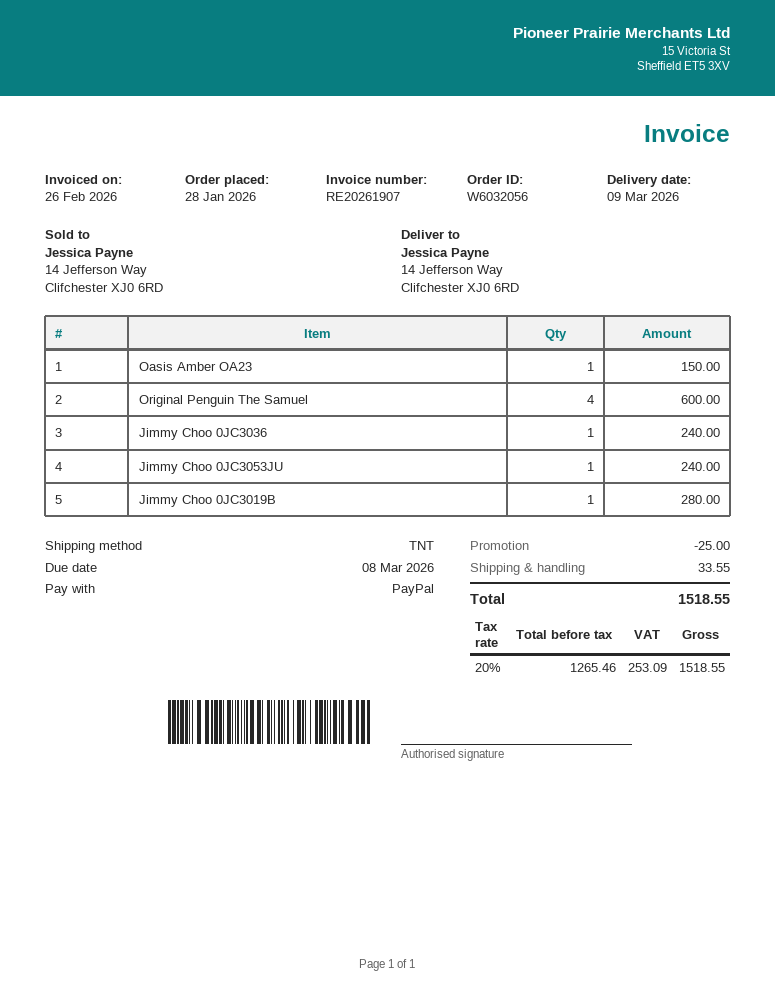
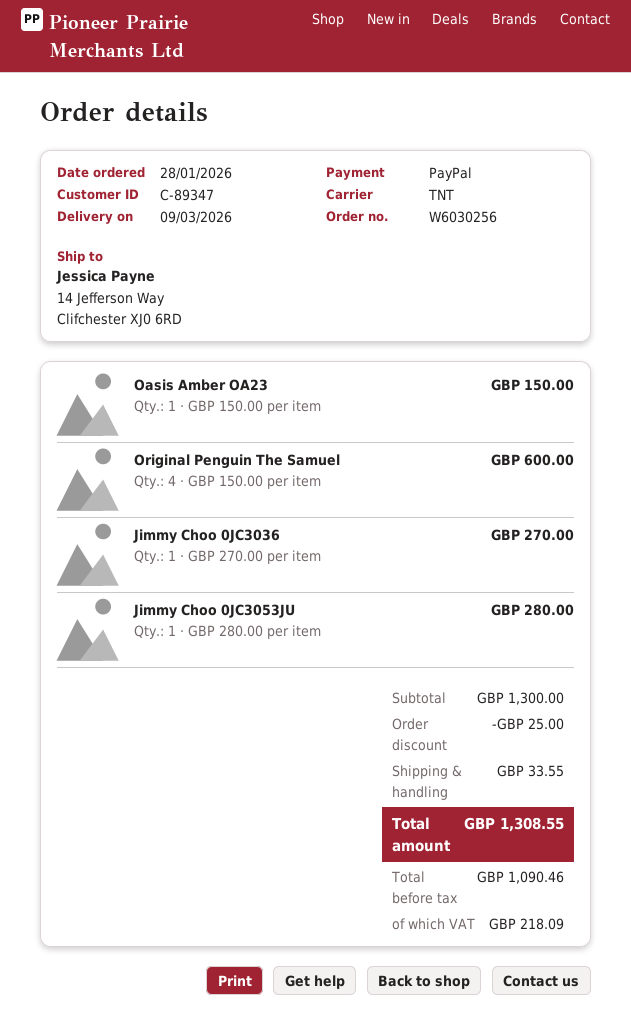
order number: W6032056 -> W6030256
Jimmy Choo 0JC3036: 1 for 240.00 -> 1 for 270.00
Jimmy Choo 0JC3053JU: 1 for 240.00 -> 1 for 280.00
Jimmy Choo 0JC3019B: 1 for 280.00 -> none
net: 1265.46 -> 1090.46
tax: 253.09 -> 218.09
total: 1518.55 -> 1308.55

